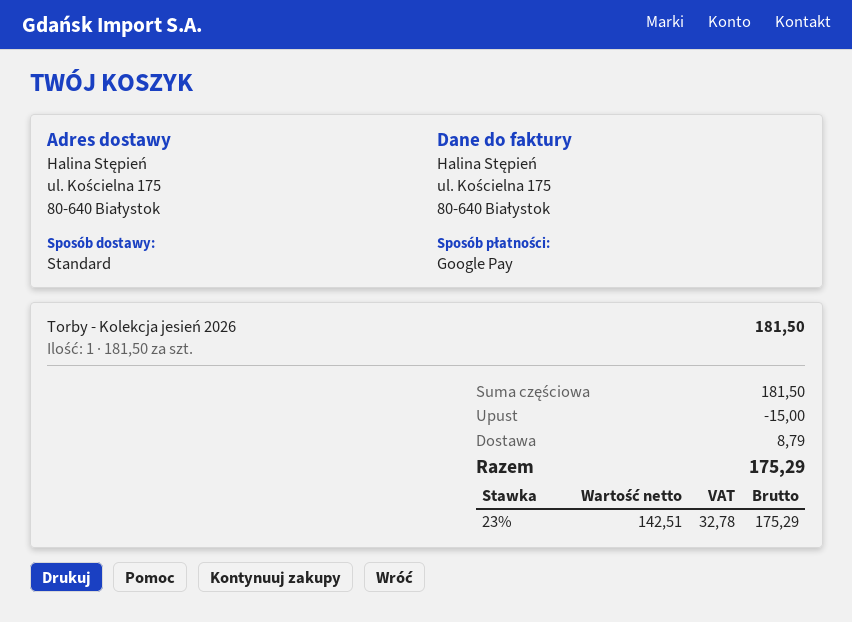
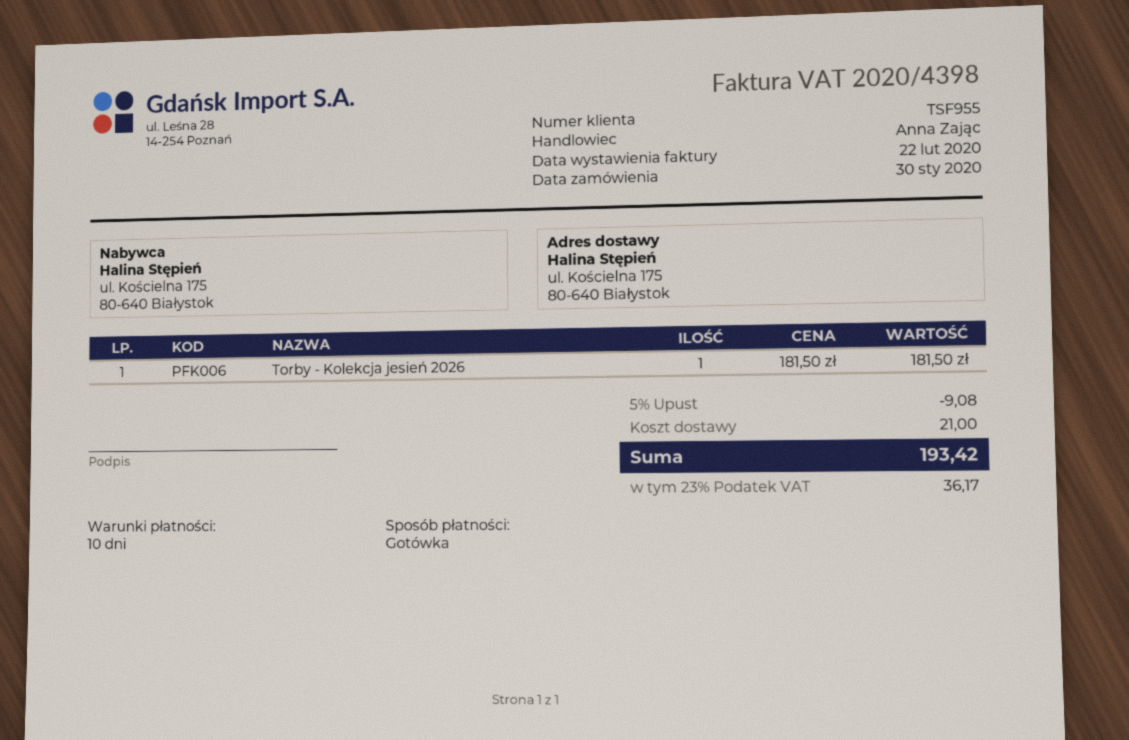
payment method: Google Pay -> cash
discount: 15.00 -> 9.08
shipping: 8.79 -> 21.00
tax: 23% = 32.78 -> 23% = 36.17
total: 175.29 -> 193.42

